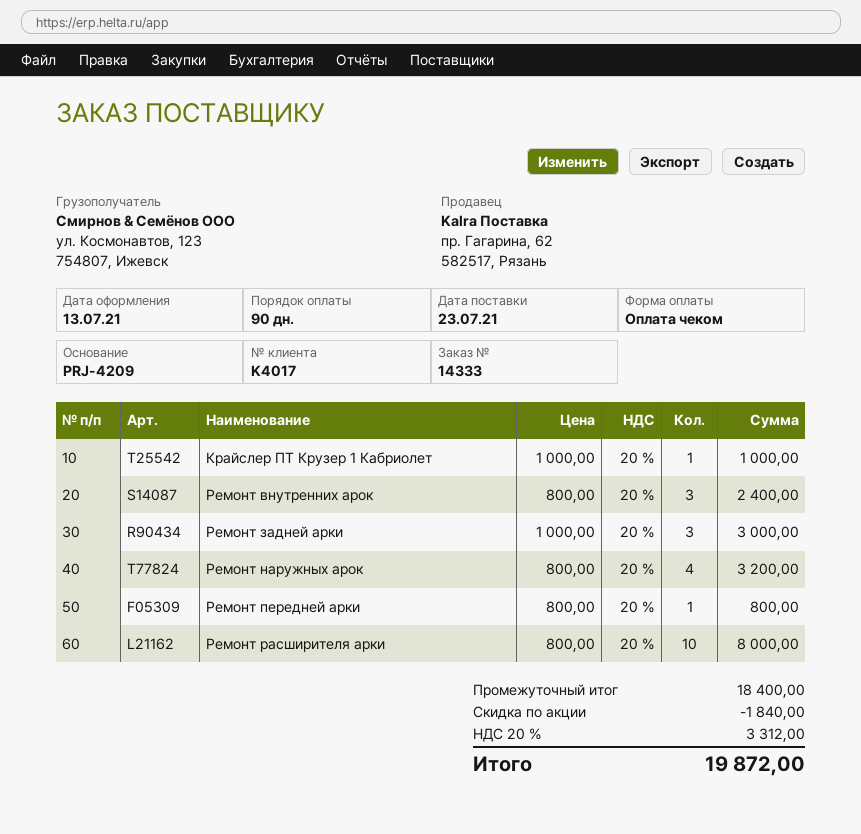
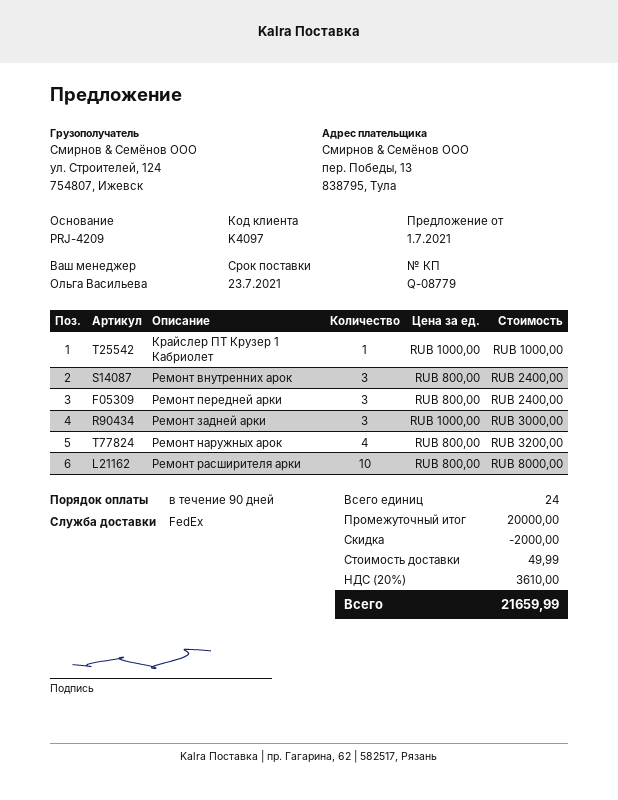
customer number: K4017 -> K4097
ship to: ул. Космонавтов, 123, 754807, Ижевск -> ул. Строителей, 124, 754807, Ижевск
Ремонт передней арки: 1 x 800.00 = 800.00 -> 3 x 800.00 = 2400.00
subtotal: 18400.00 -> 20000.00
discount: 1840.00 -> 2000.00
shipping: none -> 49.99
tax: 20% = 3312.00 -> 20% = 3610.00
total: 19872.00 -> 21659.99

